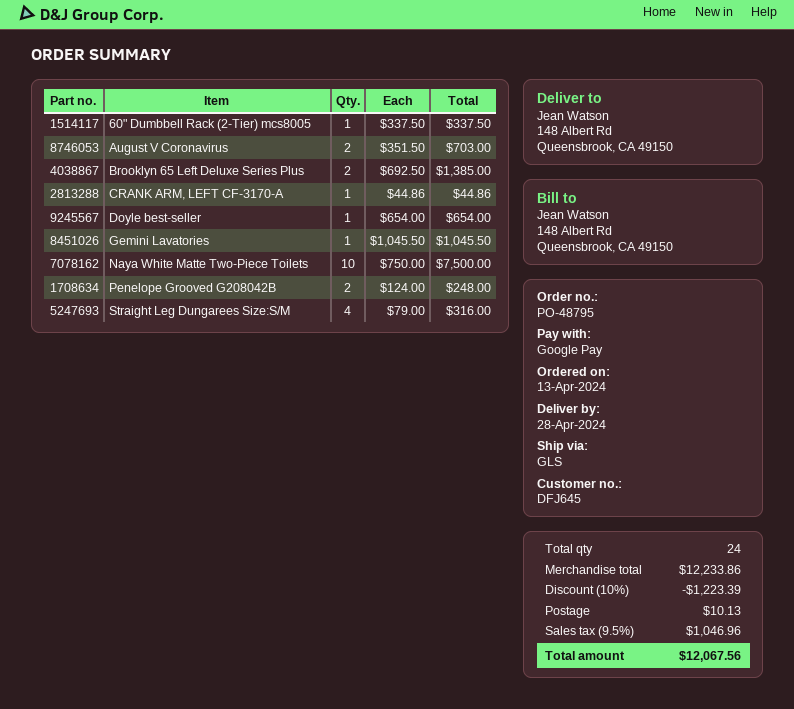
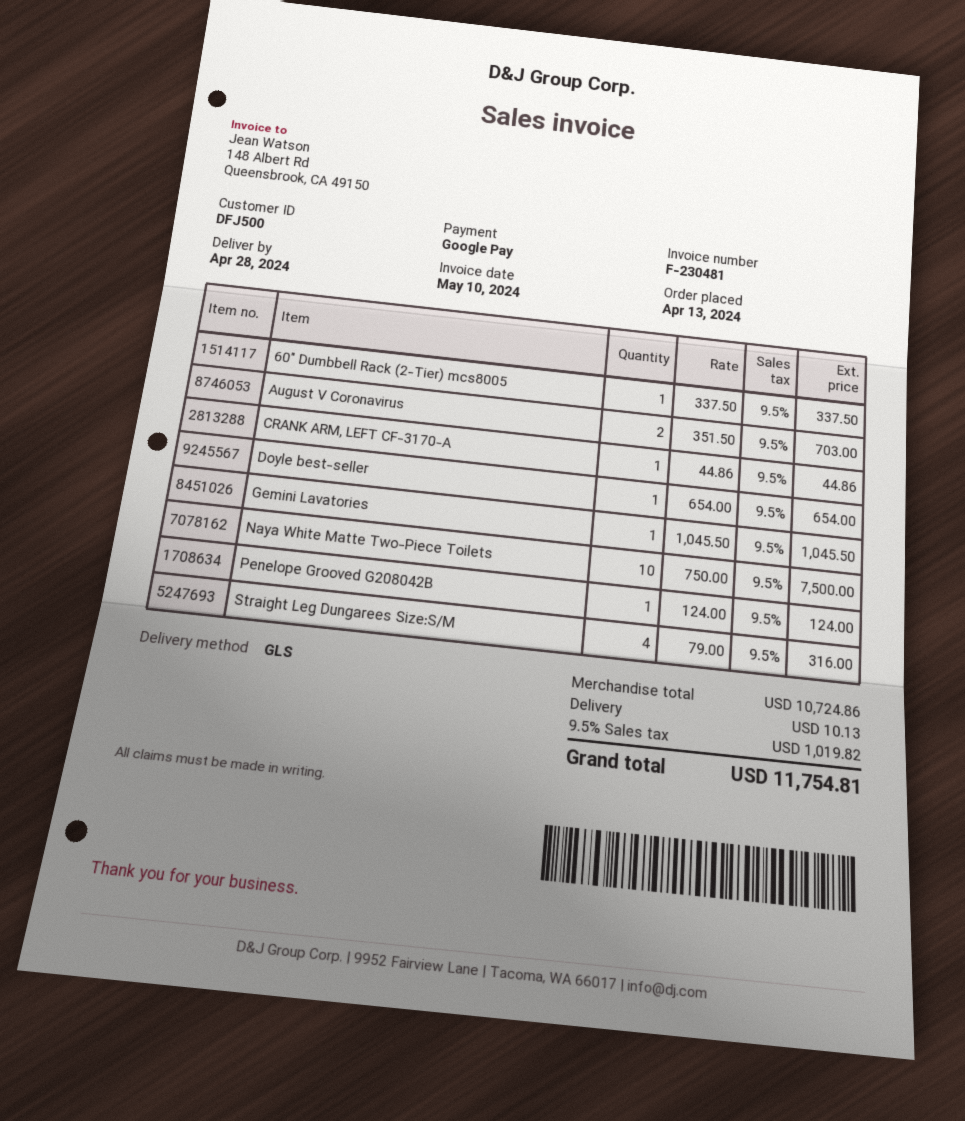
customer number: DFJ645 -> DFJ500
Brooklyn 65 Left Deluxe Series Plus: 2 x 692.50 = 1385.00 -> none
Penelope Grooved G208042B: 2 x 124.00 = 248.00 -> 1 x 124.00 = 124.00
subtotal: 12233.86 -> 10724.86
discount: 10% = 1223.39 -> none
tax: 9.5% = 1046.96 -> 9.5% = 1019.82
total: 12067.56 -> 11754.81

